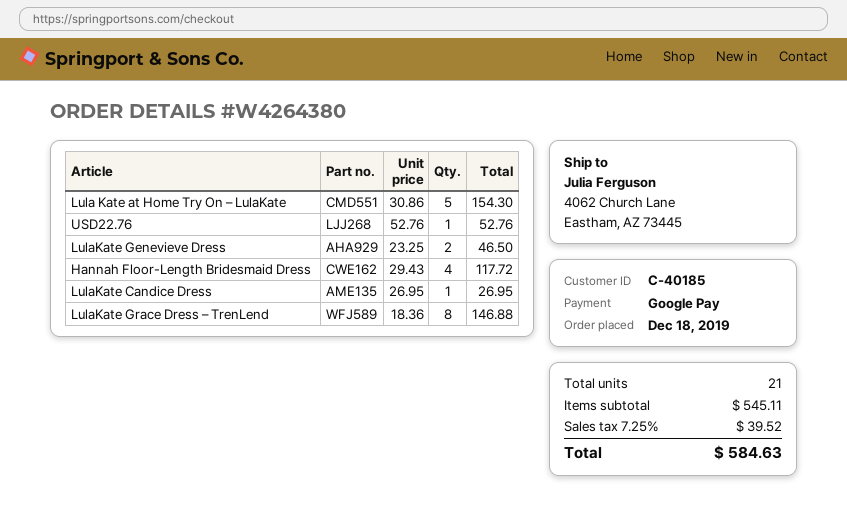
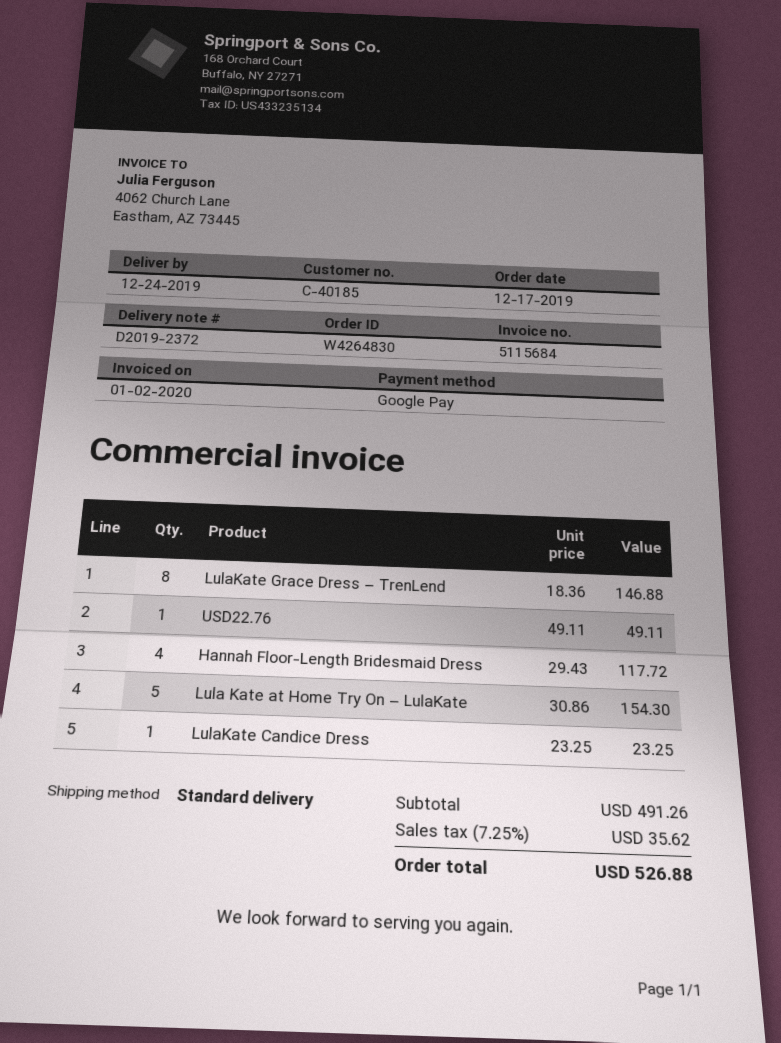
order number: W4264380 -> W4264830
order date: 2019-12-18 -> 2019-12-17
USD22.76: 1 x 52.76 = 52.76 -> 1 x 49.11 = 49.11
LulaKate Genevieve Dress: 2 x 23.25 = 46.50 -> none
LulaKate Candice Dress: 1 x 26.95 = 26.95 -> 1 x 23.25 = 23.25
subtotal: 545.11 -> 491.26
tax: 7.25% = 39.52 -> 7.25% = 35.62
total: 584.63 -> 526.88

